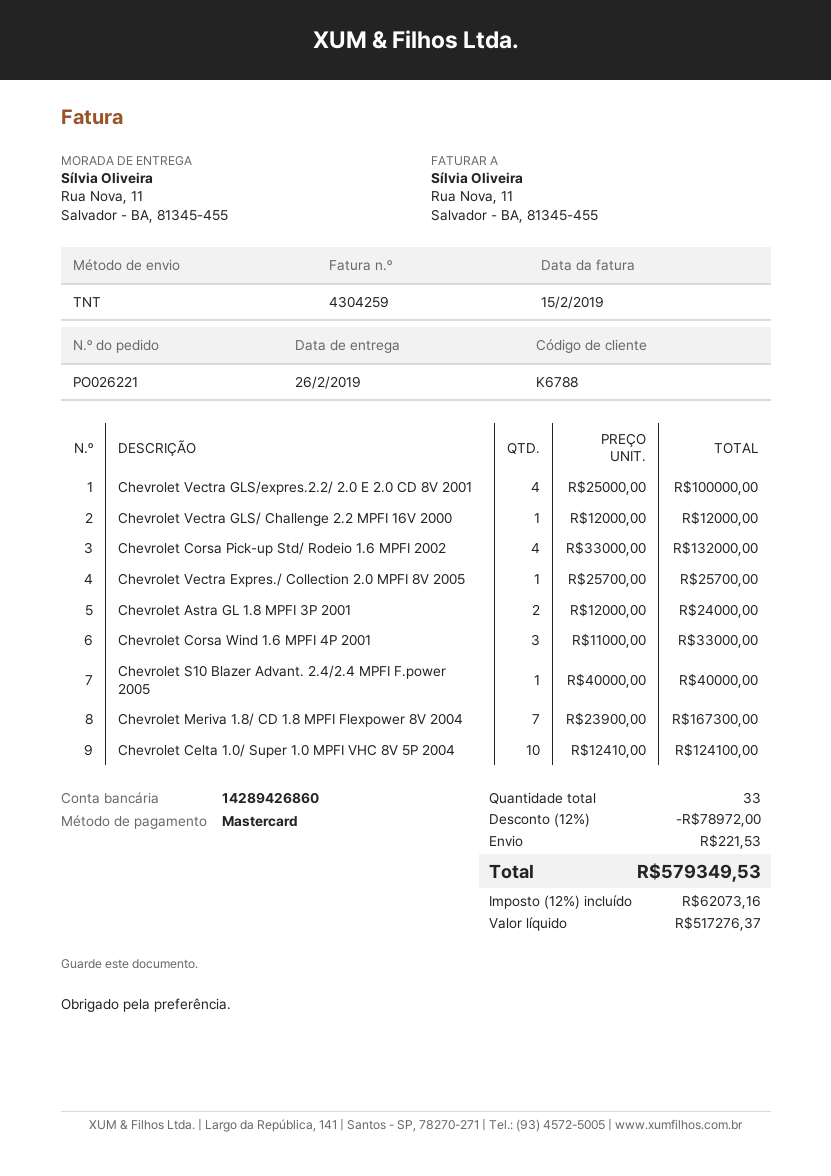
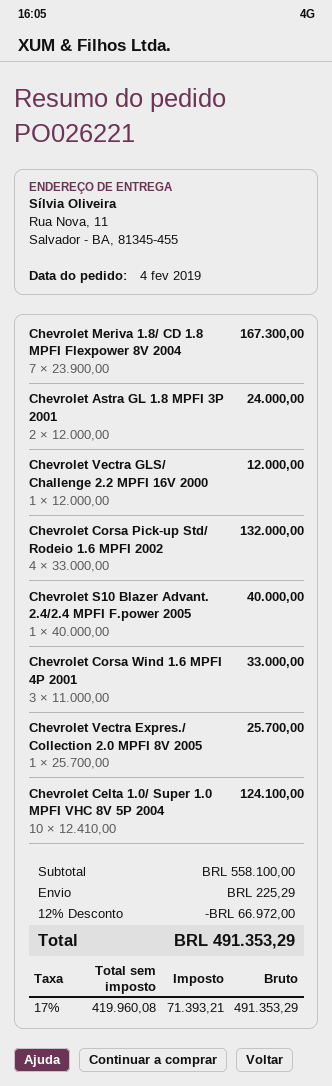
Chevrolet Vectra GLS/expres.2.2/ 2.0 E 2.0 CD 8V 2001: 4 x 25000.00 = 100000.00 -> none
discount: 12% = 78972.00 -> 12% = 66972.00
shipping: 221.53 -> 225.29
net: 517276.37 -> 419960.08
tax: 12% = 62073.16 -> 17% = 71393.21
total: 579349.53 -> 491353.29

